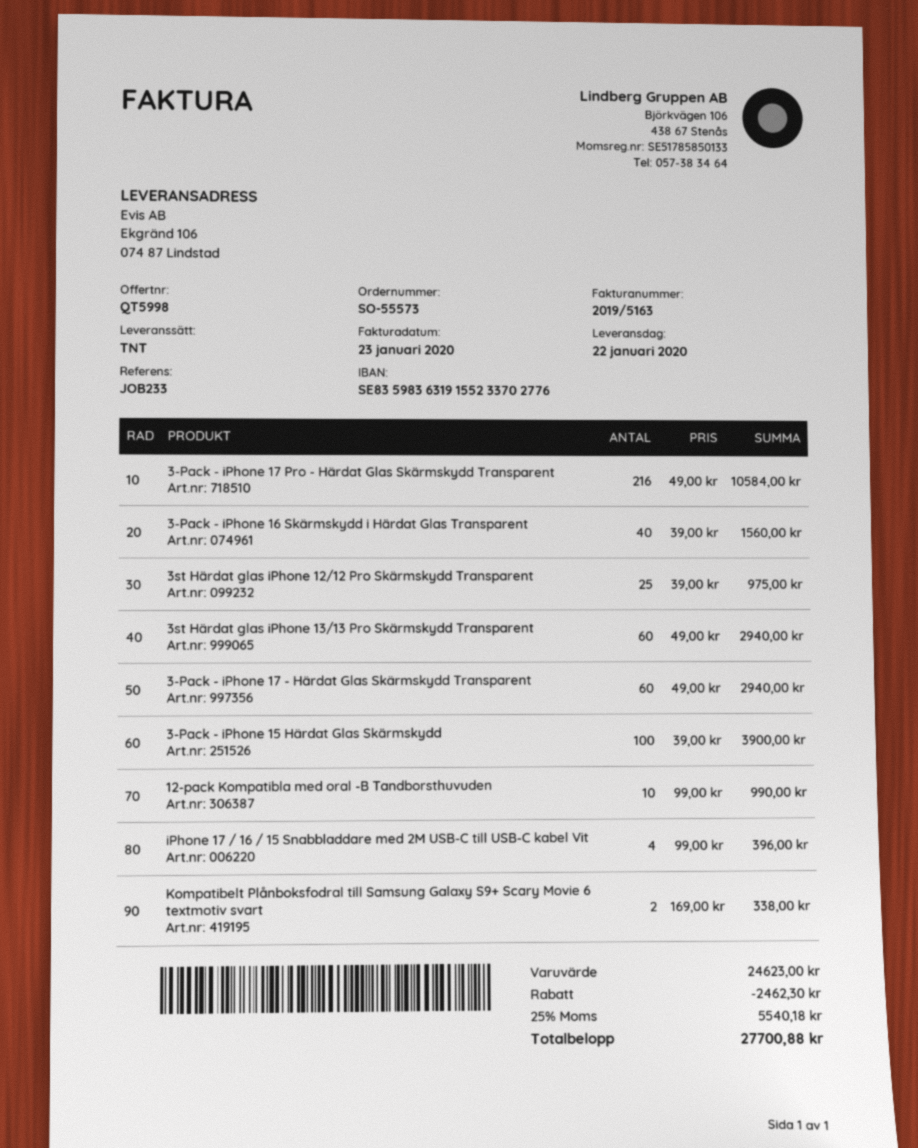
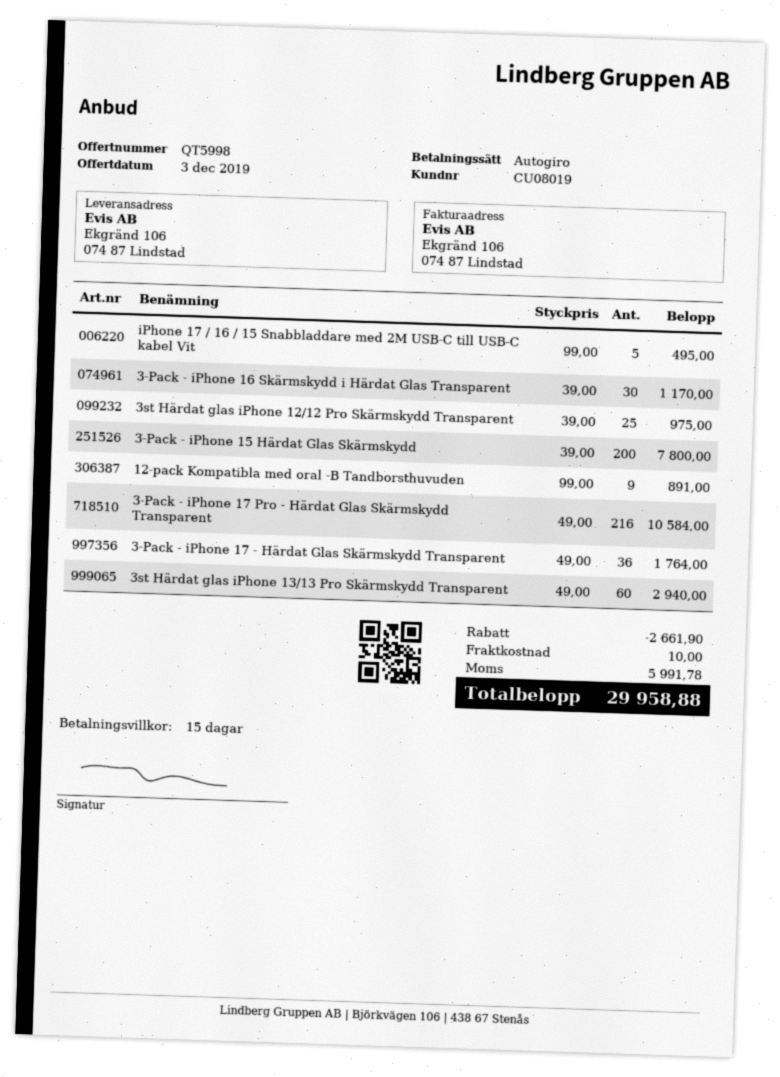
3-Pack - iPhone 16 Skärmskydd i Härdat Glas Transparent: 40 x 39.00 = 1560.00 -> 30 x 39.00 = 1170.00
3-Pack - iPhone 17 - Härdat Glas Skärmskydd Transparent: 60 x 49.00 = 2940.00 -> 36 x 49.00 = 1764.00
3-Pack - iPhone 15 Härdat Glas Skärmskydd: 100 x 39.00 = 3900.00 -> 200 x 39.00 = 7800.00
12-pack Kompatibla med oral -B Tandborsthuvuden: 10 x 99.00 = 990.00 -> 9 x 99.00 = 891.00
iPhone 17 / 16 / 15 Snabbladdare med 2M USB-C till USB-C kabel Vit: 4 x 99.00 = 396.00 -> 5 x 99.00 = 495.00
Kompatibelt Plånboksfodral till Samsung Galaxy S9+ Scary Movie 6 textmotiv svart: 2 x 169.00 = 338.00 -> none
discount: 2462.30 -> 2661.90
shipping: none -> 10.00
tax: 5540.18 -> 5991.78
total: 27700.88 -> 29958.88

